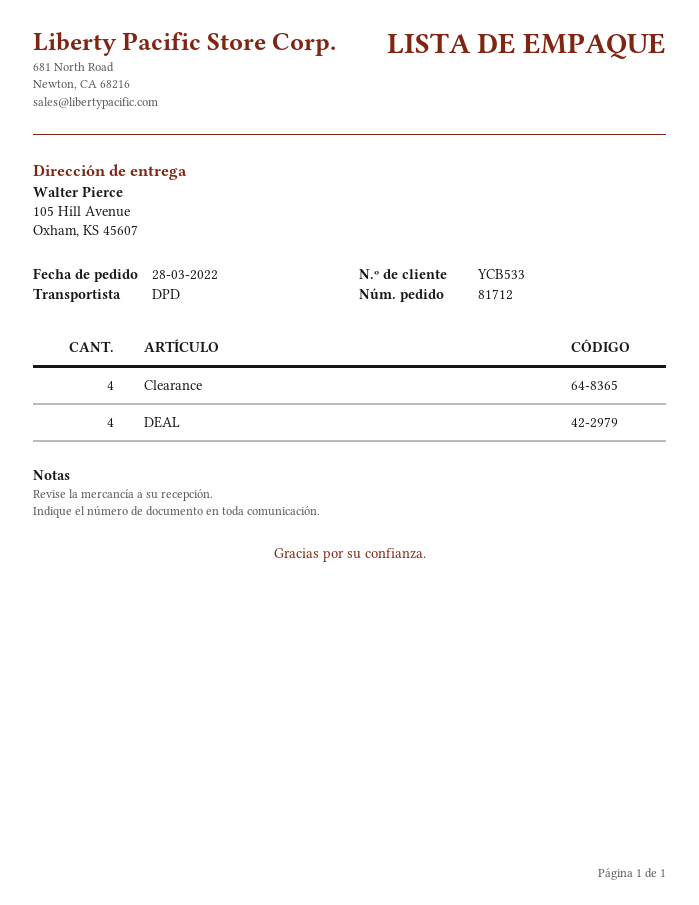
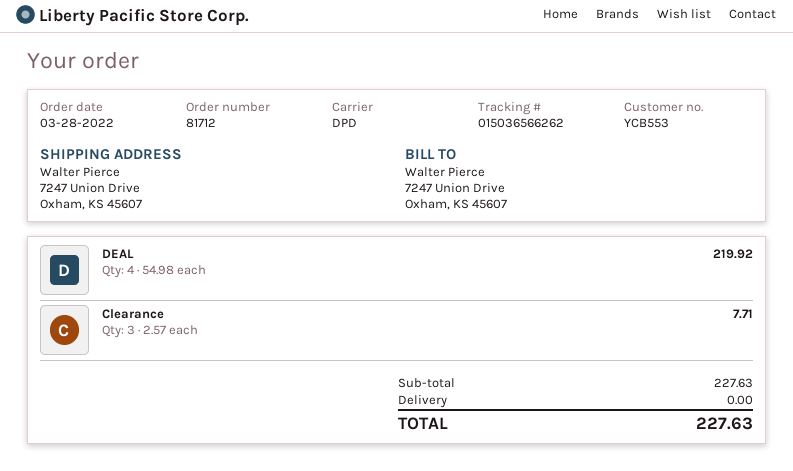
customer number: YCB533 -> YCB553
ship to: 105 Hill Avenue, Oxham, KS 45607 -> 7247 Union Drive, Oxham, KS 45607
Clearance: 4 -> 3

